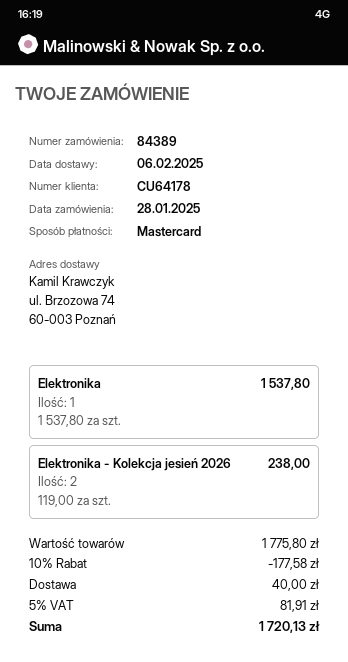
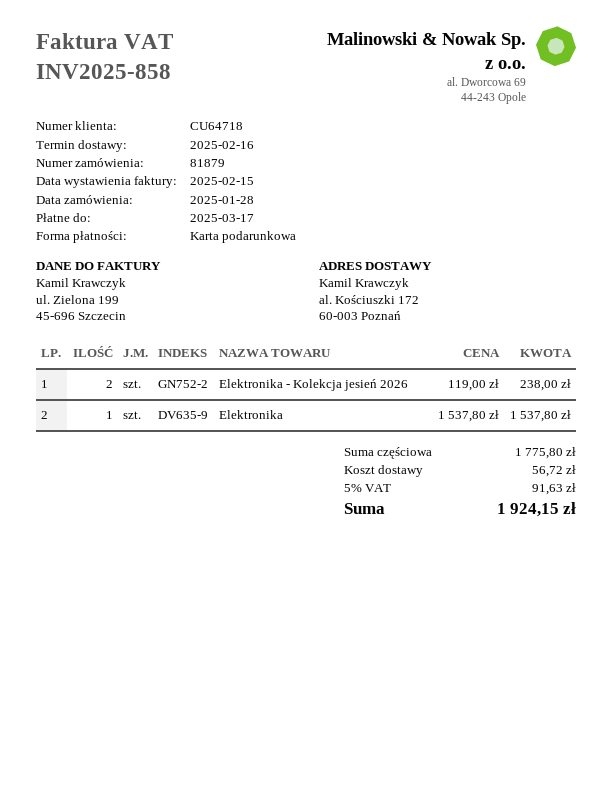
order number: 84389 -> 81879
delivery date: 2025-02-06 -> 2025-02-16
customer number: CU64178 -> CU64718
payment method: Mastercard -> gift card
ship to: ul. Brzozowa 74, 60-003 Poznań -> al. Kościuszki 172, 60-003 Poznań
discount: 10% = 177.58 -> none
shipping: 40.00 -> 56.72
tax: 5% = 81.91 -> 5% = 91.63
total: 1720.13 -> 1924.15

